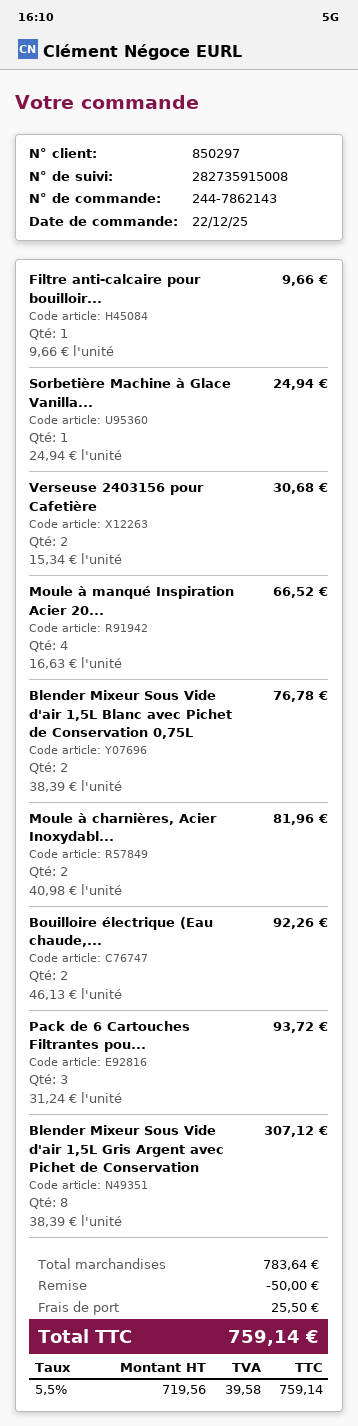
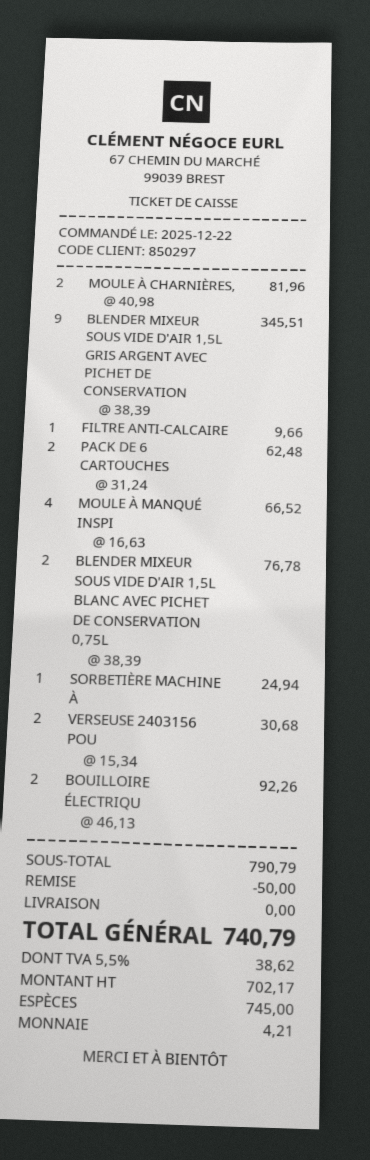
Pack de 6 Cartouches Filtrantes pou...: 3 x 31.24 = 93.72 -> 2 x 31.24 = 62.48
Blender Mixeur Sous Vide d'air 1,5L Gris Argent avec Pichet de Conservation: 8 x 38.39 = 307.12 -> 9 x 38.39 = 345.51
subtotal: 783.64 -> 790.79
shipping: 25.50 -> 0.00
net: 719.56 -> 702.17
tax: 5.5% = 39.58 -> 5.5% = 38.62
total: 759.14 -> 740.79

